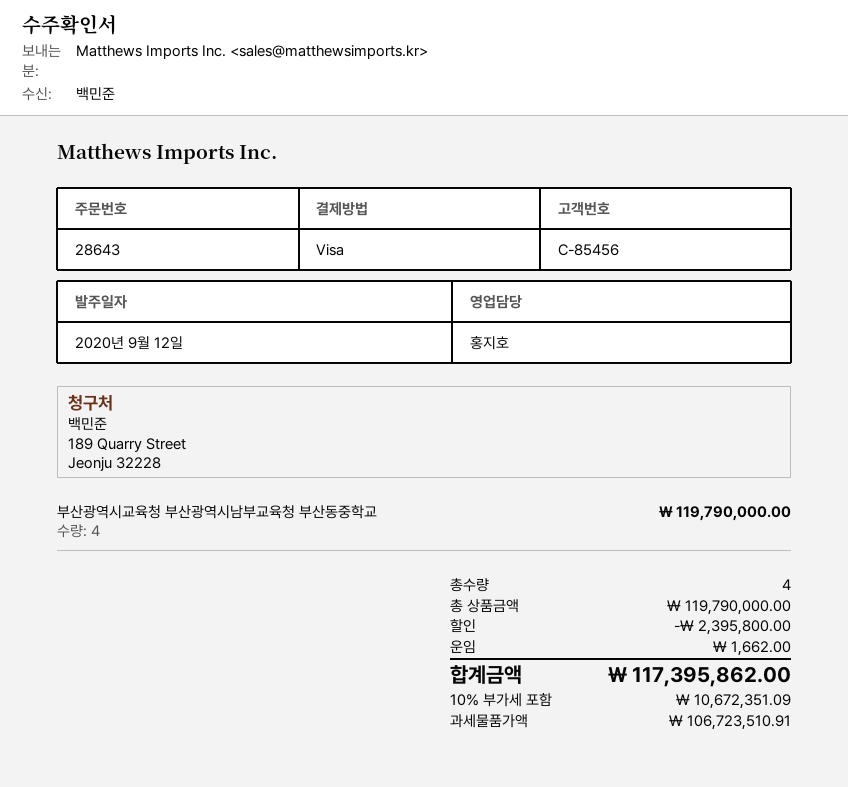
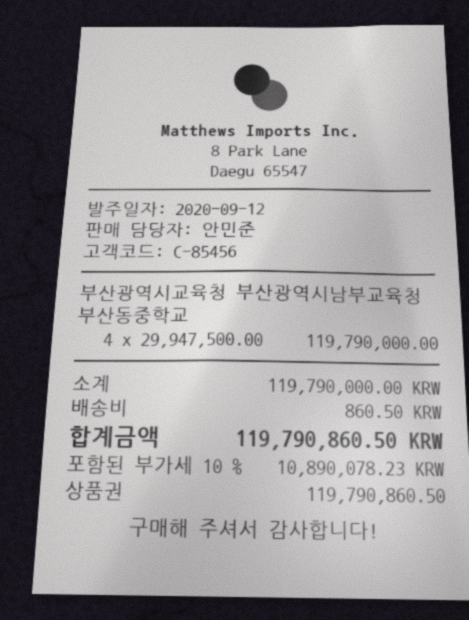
sales rep: 홍지호 -> 안민준
payment method: Visa -> gift card
discount: 2395800.00 -> none
shipping: 1662.00 -> 860.50
tax: 10% = 10672351.09 -> 10% = 10890078.23
total: 117395862.00 -> 119790860.50

